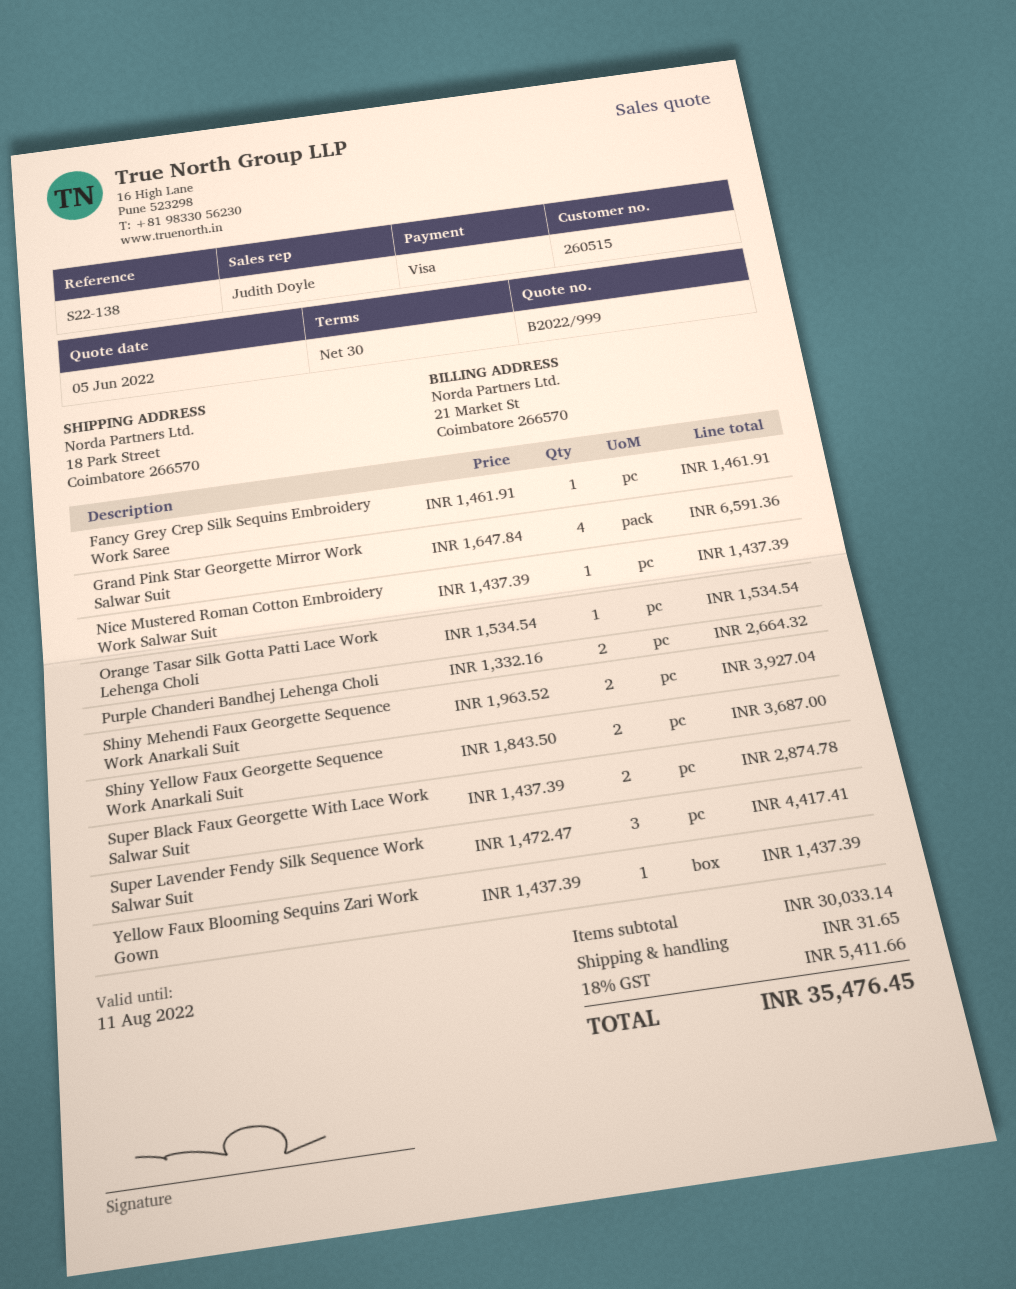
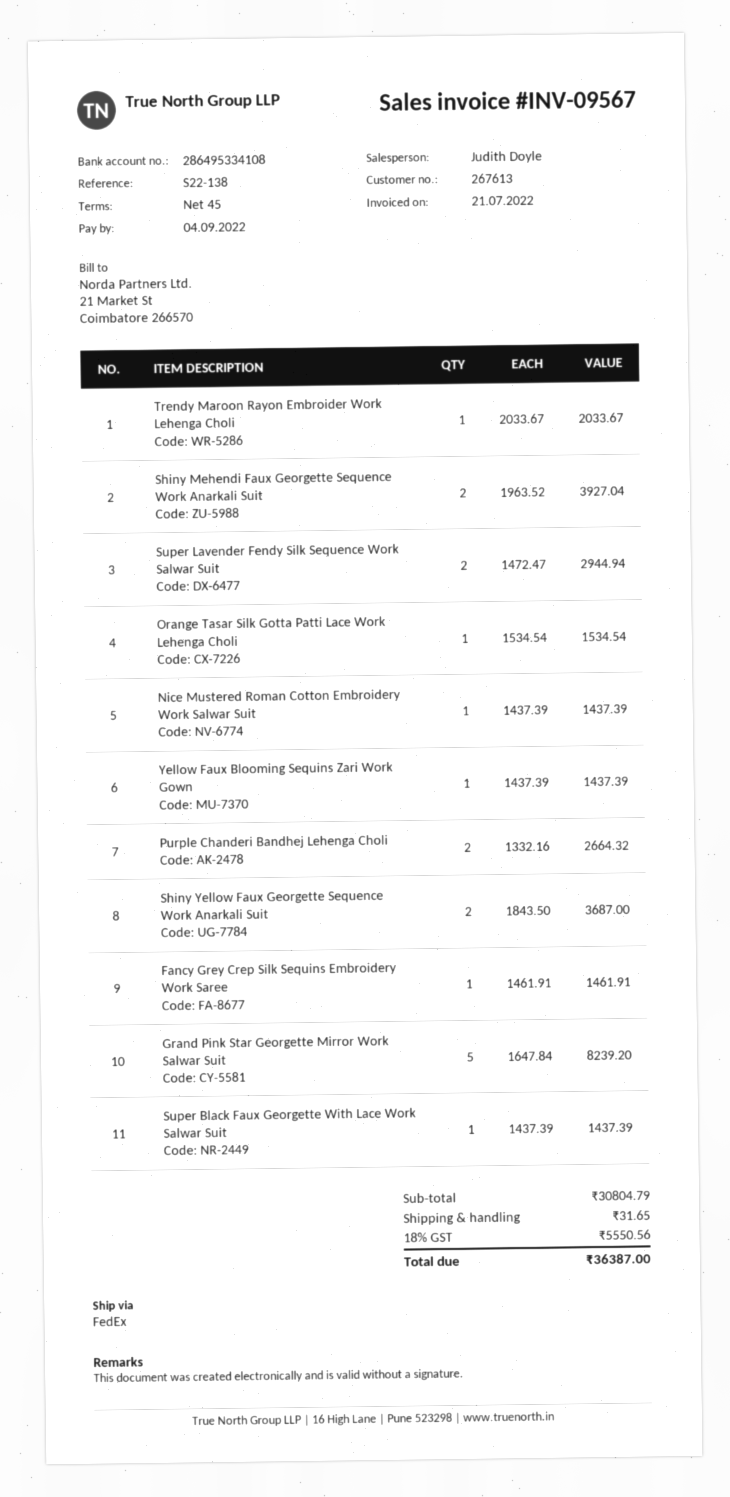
payment terms: 30 days -> 45 days
customer number: 260515 -> 267613
Grand Pink Star Georgette Mirror Work Salwar Suit: 4 x 1647.84 = 6591.36 -> 5 x 1647.84 = 8239.20
Super Black Faux Georgette With Lace Work Salwar Suit: 2 x 1437.39 = 2874.78 -> 1 x 1437.39 = 1437.39
Super Lavender Fendy Silk Sequence Work Salwar Suit: 3 x 1472.47 = 4417.41 -> 2 x 1472.47 = 2944.94
Trendy Maroon Rayon Embroider Work Lehenga Choli: none -> 1 x 2033.67 = 2033.67
subtotal: 30033.14 -> 30804.79
tax: 18% = 5411.66 -> 18% = 5550.56
total: 35476.45 -> 36387.00

